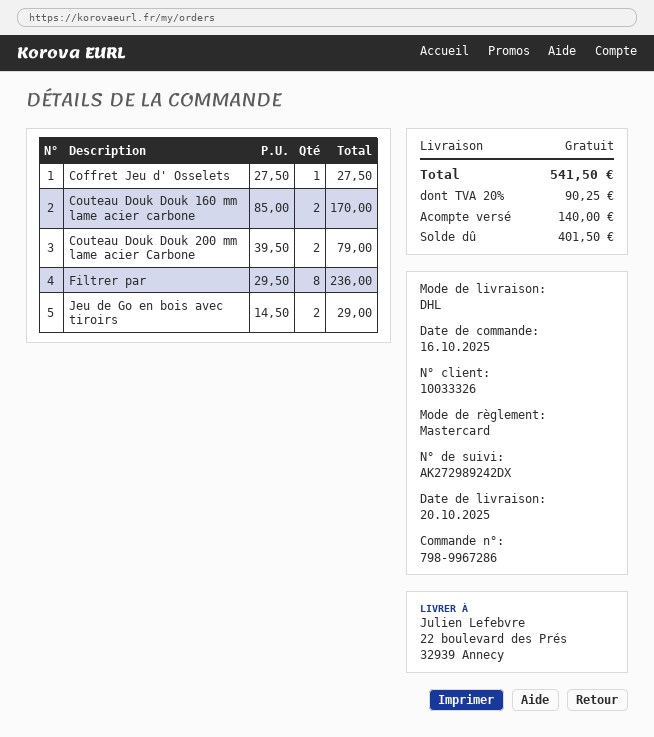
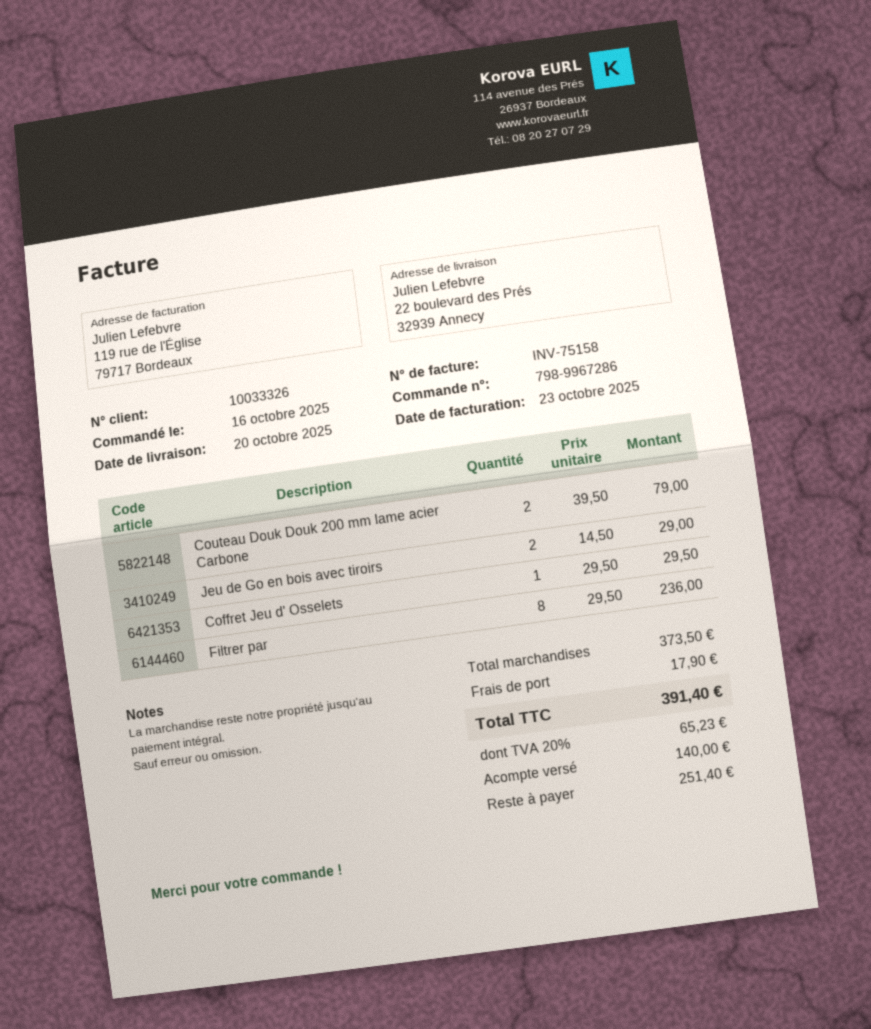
Coffret Jeu d' Osselets: 1 x 27.50 = 27.50 -> 1 x 29.50 = 29.50
Couteau Douk Douk 160 mm lame acier carbone: 2 x 85.00 = 170.00 -> none
shipping: 0.00 -> 17.90
tax: 20% = 90.25 -> 20% = 65.23
total: 541.50 -> 391.40
balance: 401.50 -> 251.40

